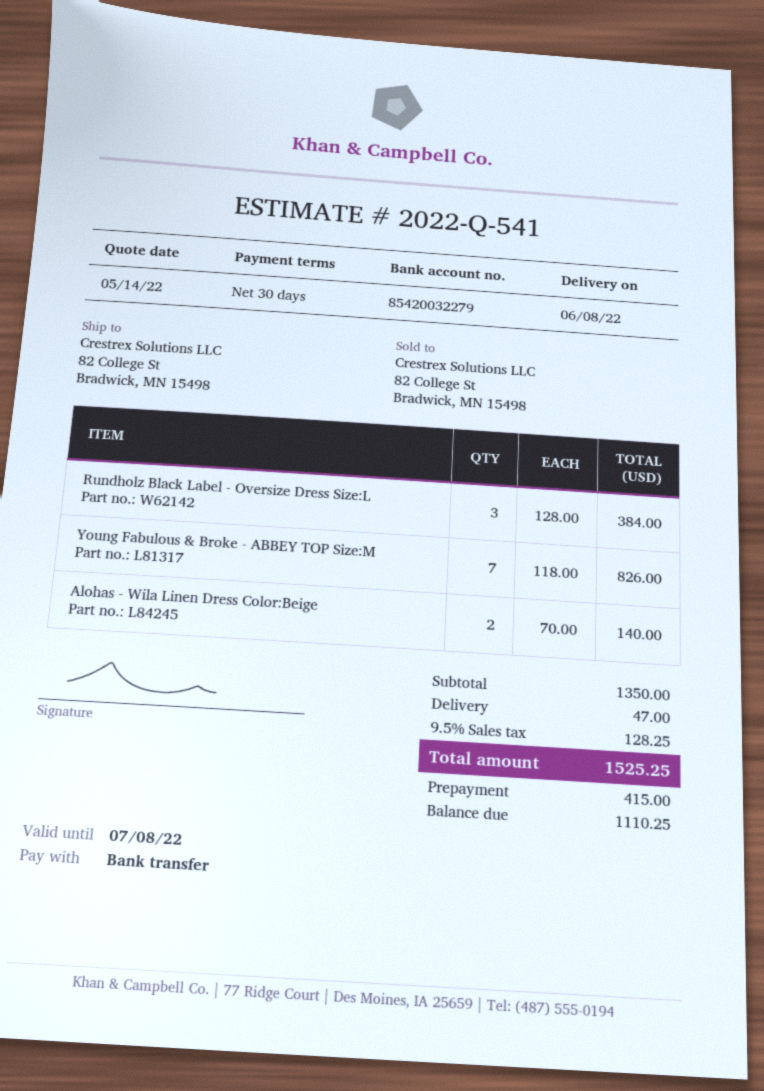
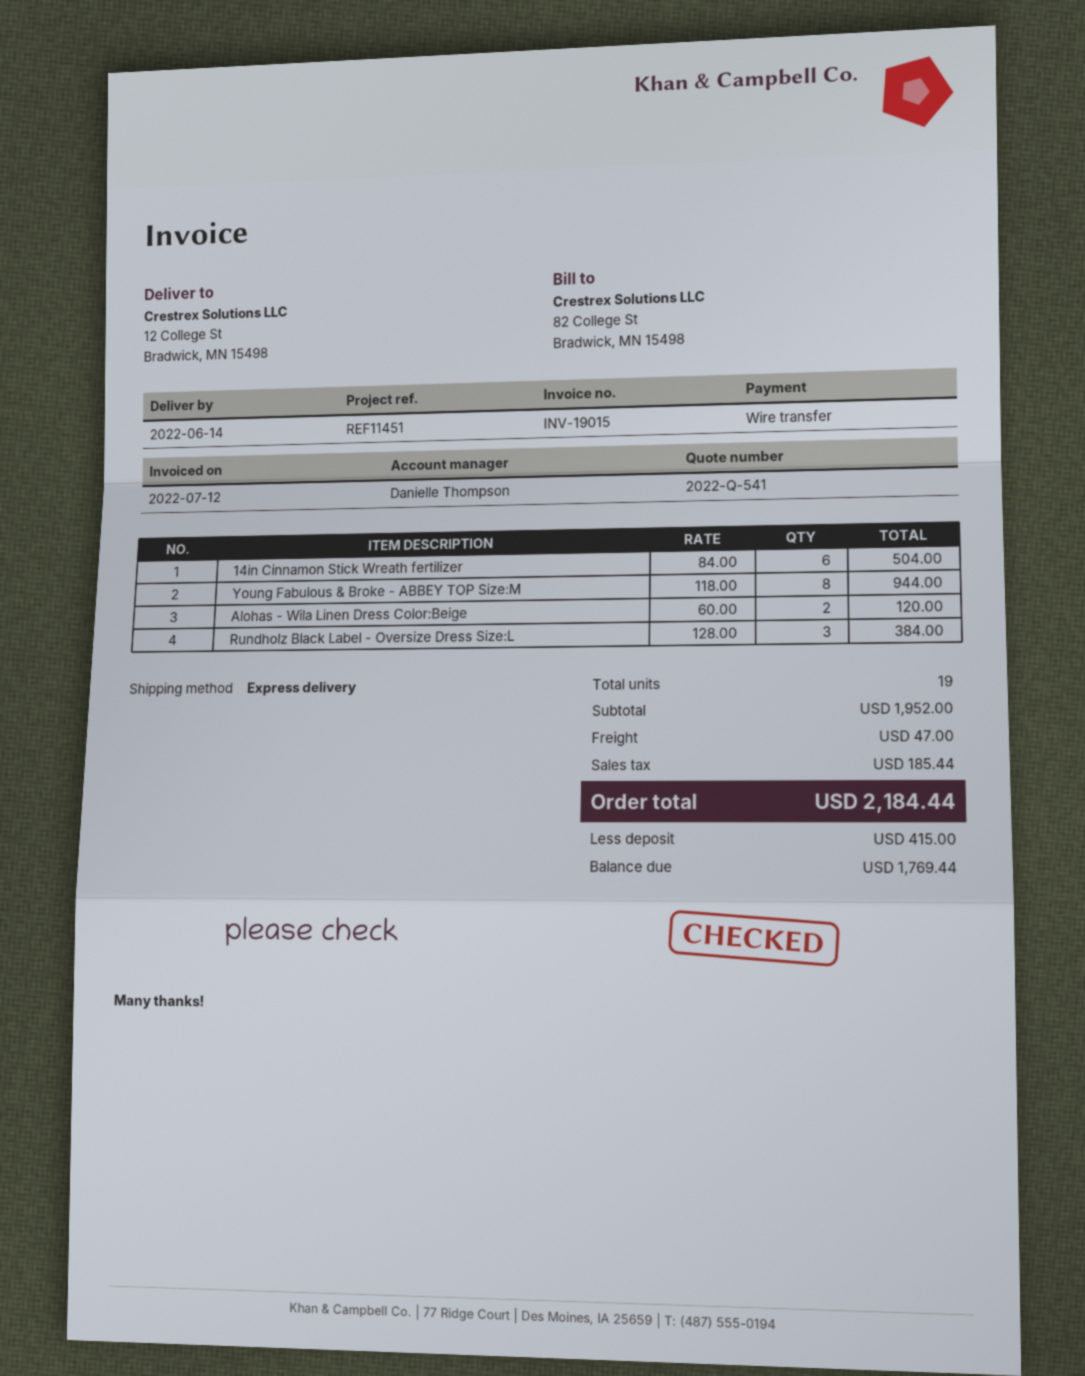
delivery date: 2022-06-08 -> 2022-06-14
ship to: 82 College St, Bradwick, MN 15498 -> 12 College St, Bradwick, MN 15498
Young Fabulous & Broke - ABBEY TOP Size:M: 7 x 118.00 = 826.00 -> 8 x 118.00 = 944.00
Alohas - Wila Linen Dress Color:Beige: 2 x 70.00 = 140.00 -> 2 x 60.00 = 120.00
14in Cinnamon Stick Wreath fertilizer: none -> 6 x 84.00 = 504.00
subtotal: 1350.00 -> 1952.00
tax: 128.25 -> 185.44
total: 1525.25 -> 2184.44
balance: 1110.25 -> 1769.44

